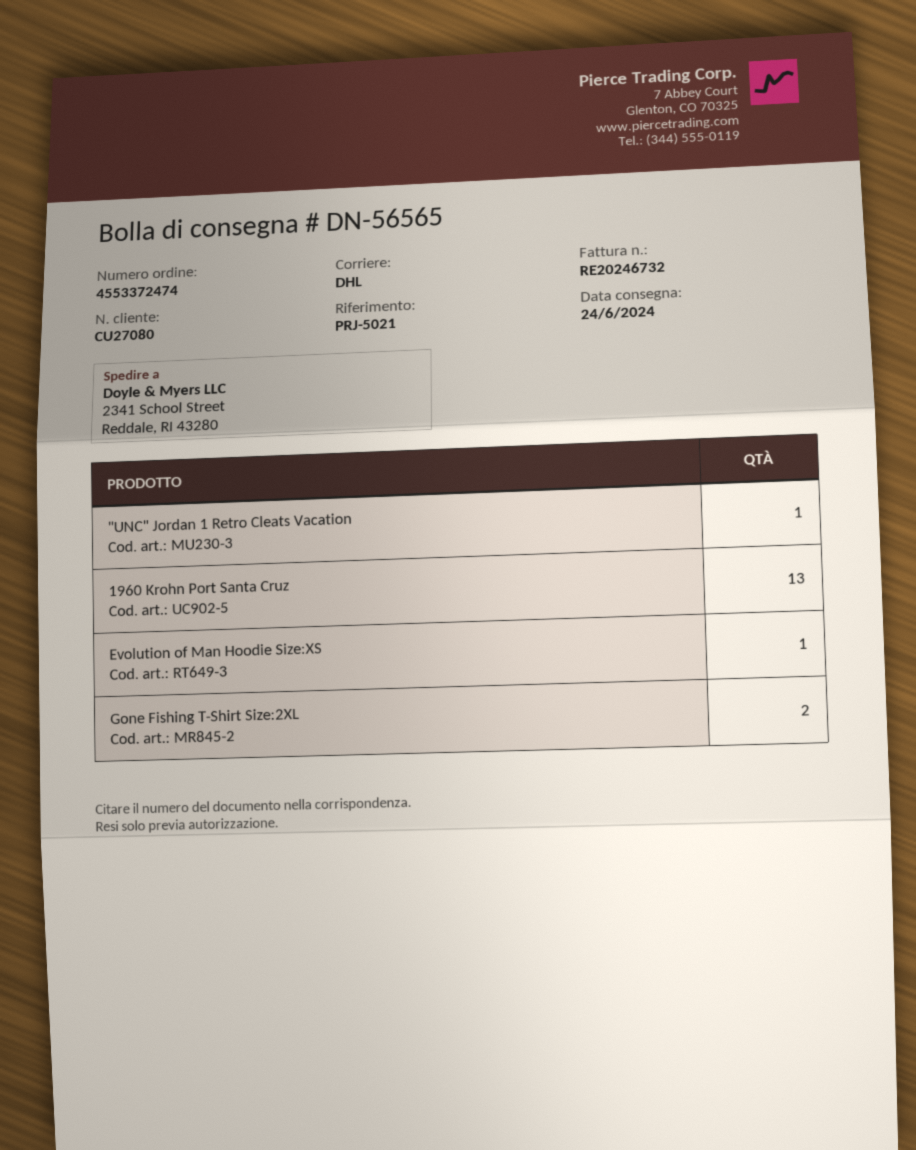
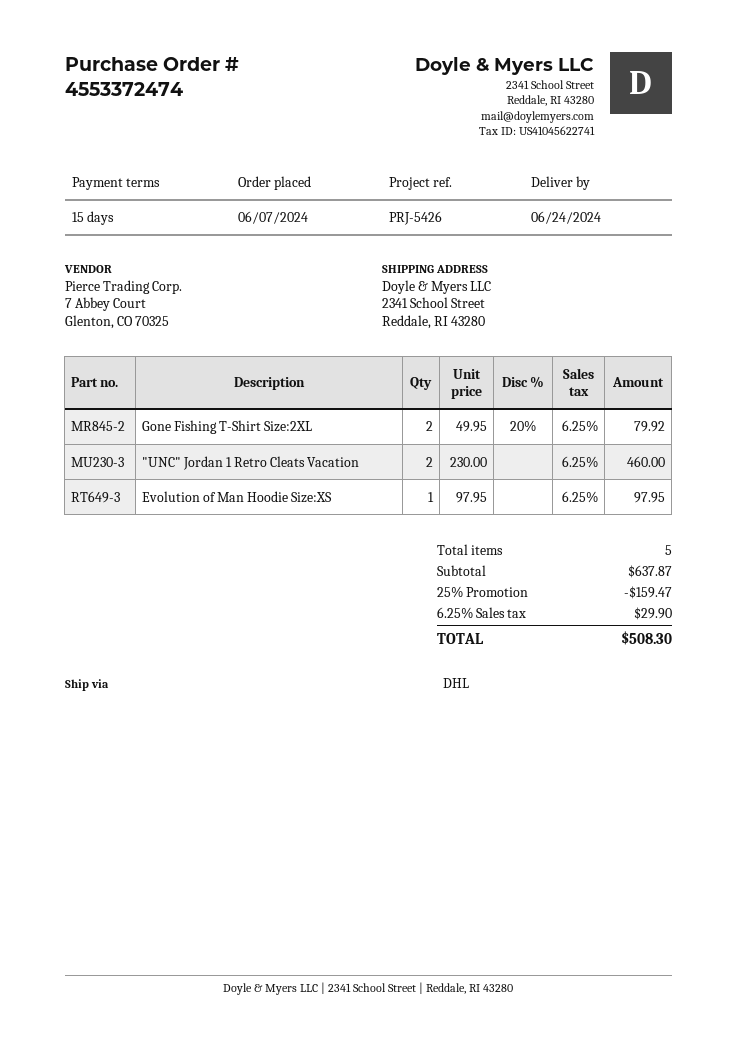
reference: PRJ-5021 -> PRJ-5426
"UNC" Jordan 1 Retro Cleats Vacation: 1 -> 2
1960 Krohn Port Santa Cruz: 13 -> none

